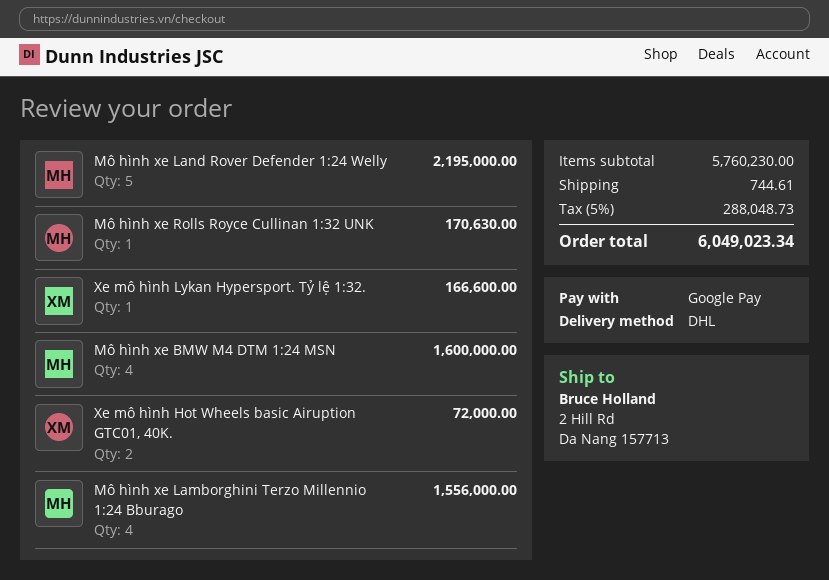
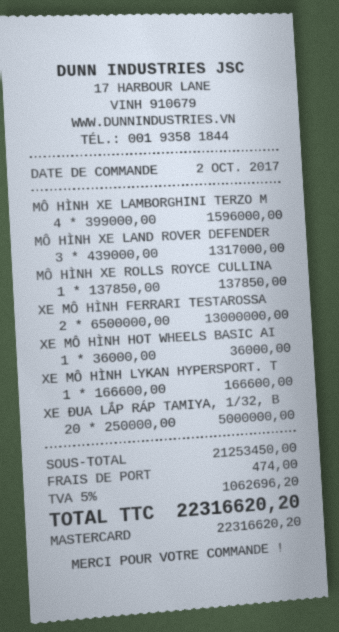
payment method: Google Pay -> Mastercard
Mô hình xe Land Rover Defender 1:24 Welly: 5 for 2195000.00 -> 3 for 1317000.00
Mô hình xe Rolls Royce Cullinan 1:32 UNK: 1 for 170630.00 -> 1 for 137850.00
Mô hình xe BMW M4 DTM 1:24 MSN: 4 for 1600000.00 -> none
Xe mô hình Hot Wheels basic Airuption GTC01, 40K.: 2 for 72000.00 -> 1 for 36000.00
Mô hình xe Lamborghini Terzo Millennio 1:24 Bburago: 4 for 1556000.00 -> 4 for 1596000.00
XE MÔ HÌNH FERRARI TESTAROSSA: none -> 2 for 13000000.00
XE ĐUA LẮP RÁP TAMIYA, 1/32, B: none -> 20 for 5000000.00
subtotal: 5760230.00 -> 21253450.00
shipping: 744.61 -> 474.00
tax: 5% = 288048.73 -> 5% = 1062696.20
total: 6049023.34 -> 22316620.20

